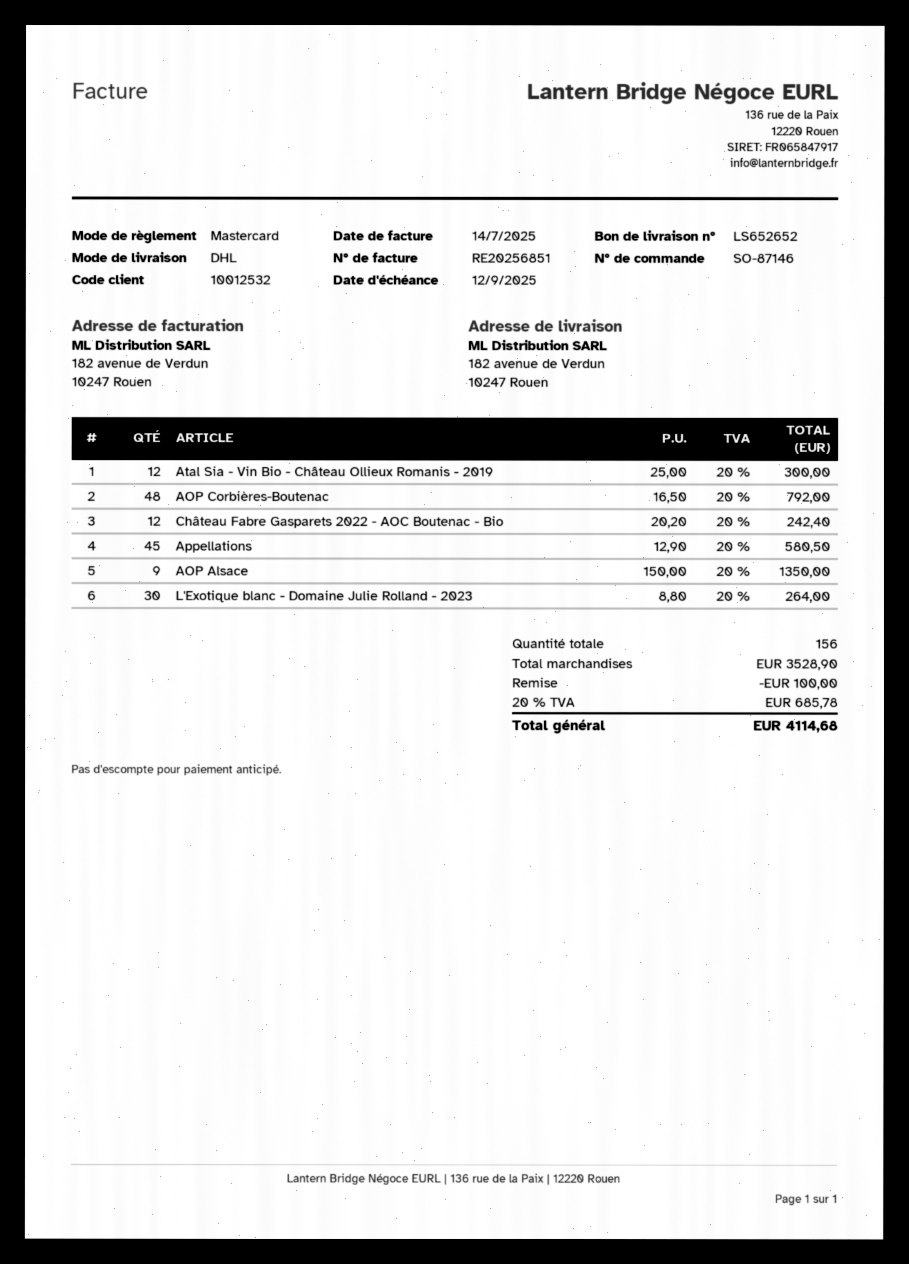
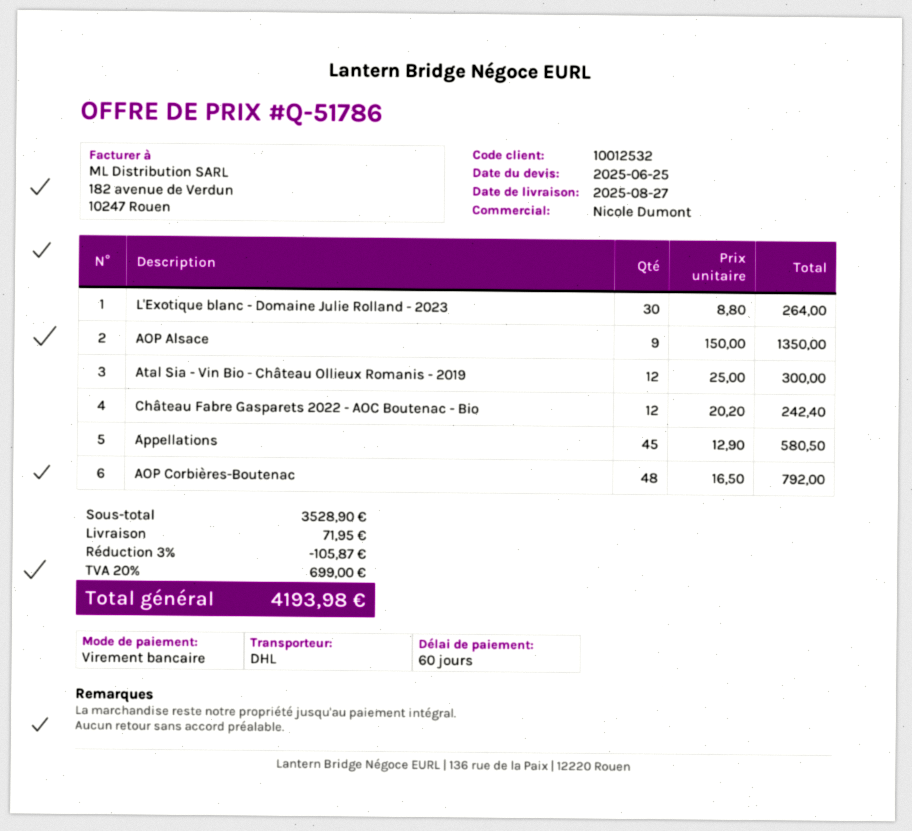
payment method: Mastercard -> bank transfer
discount: 100.00 -> 105.87
shipping: none -> 71.95
tax: 20% = 685.78 -> 20% = 699.00
total: 4114.68 -> 4193.98

